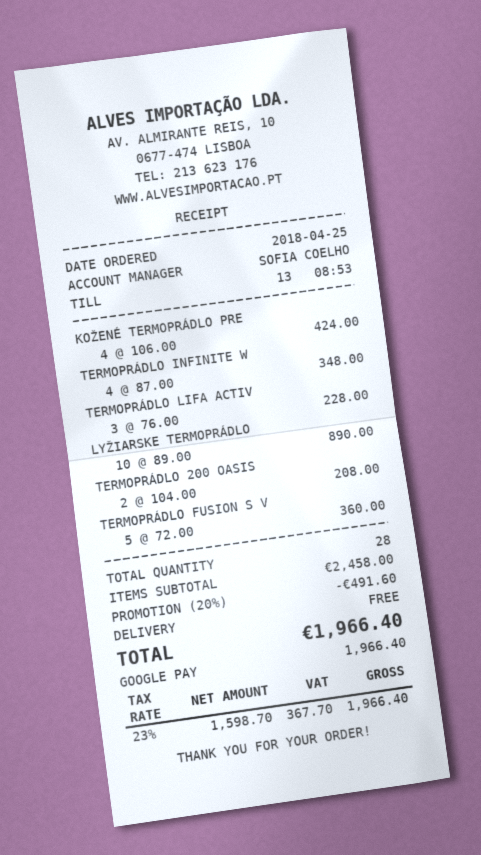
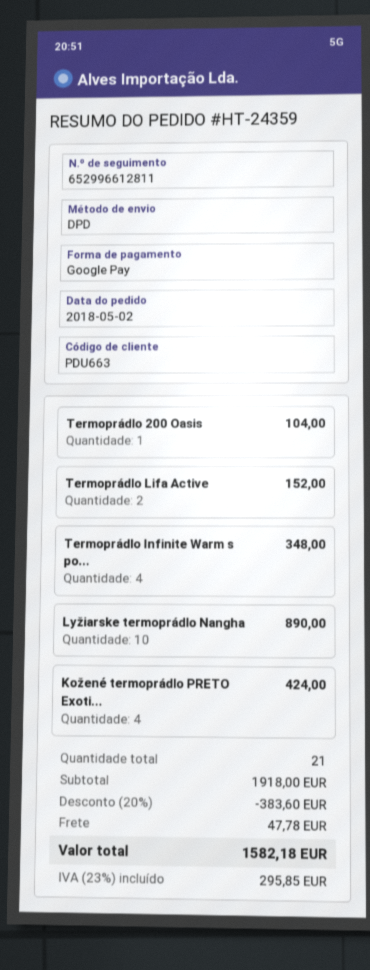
order date: 2018-04-25 -> 2018-05-02
TERMOPRÁDLO LIFA ACTIV: 3 for 228.00 -> 2 for 152.00
TERMOPRÁDLO 200 OASIS: 2 for 208.00 -> 1 for 104.00
TERMOPRÁDLO FUSION S V: 5 for 360.00 -> none
total quantity: 28 -> 21
subtotal: 2458.00 -> 1918.00
discount: 20% = 491.60 -> 20% = 383.60
shipping: 0.00 -> 47.78
tax: 23% = 367.70 -> 23% = 295.85
total: 1966.40 -> 1582.18

